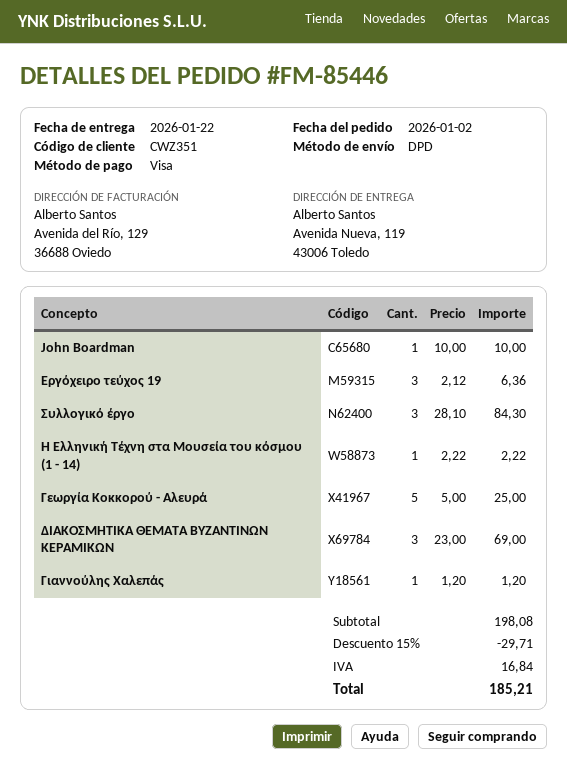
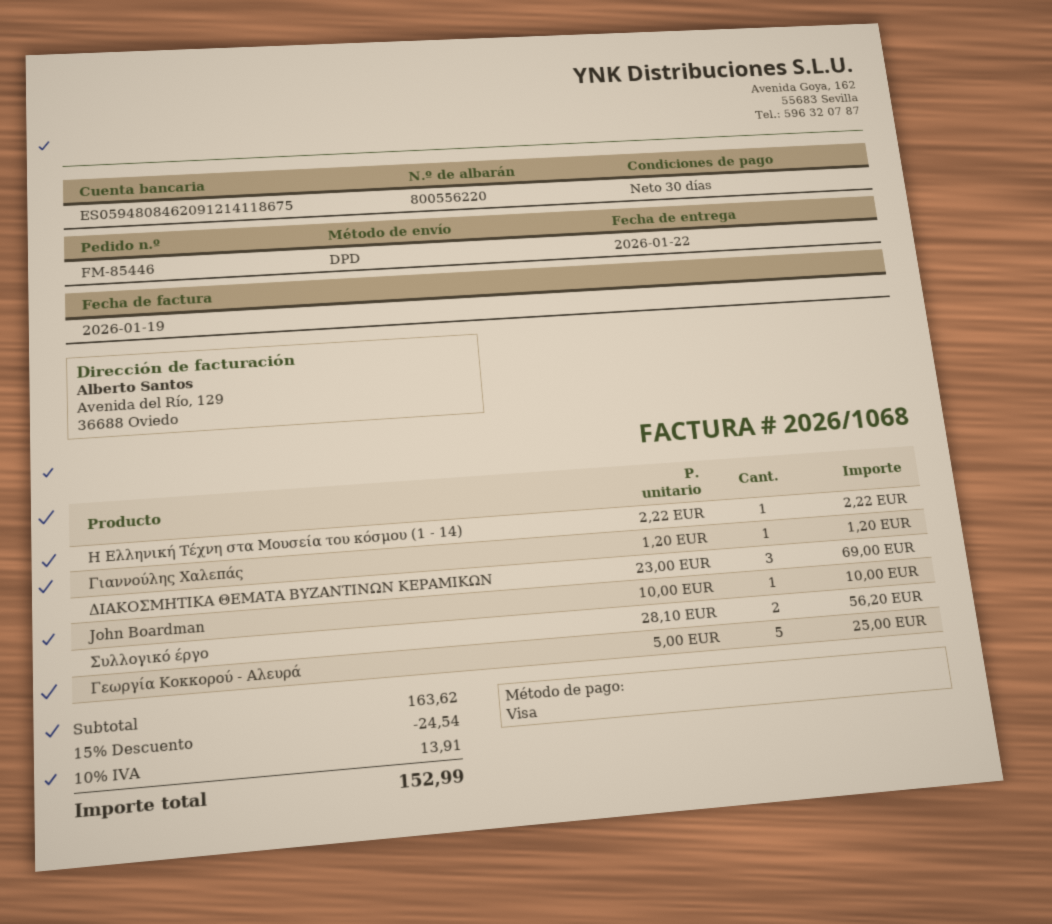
Εργόχειρο τεύχος 19: 3 x 2.12 = 6.36 -> none
Συλλογικό έργο: 3 x 28.10 = 84.30 -> 2 x 28.10 = 56.20
subtotal: 198.08 -> 163.62
discount: 15% = 29.71 -> 15% = 24.54
tax: 16.84 -> 13.91
total: 185.21 -> 152.99

